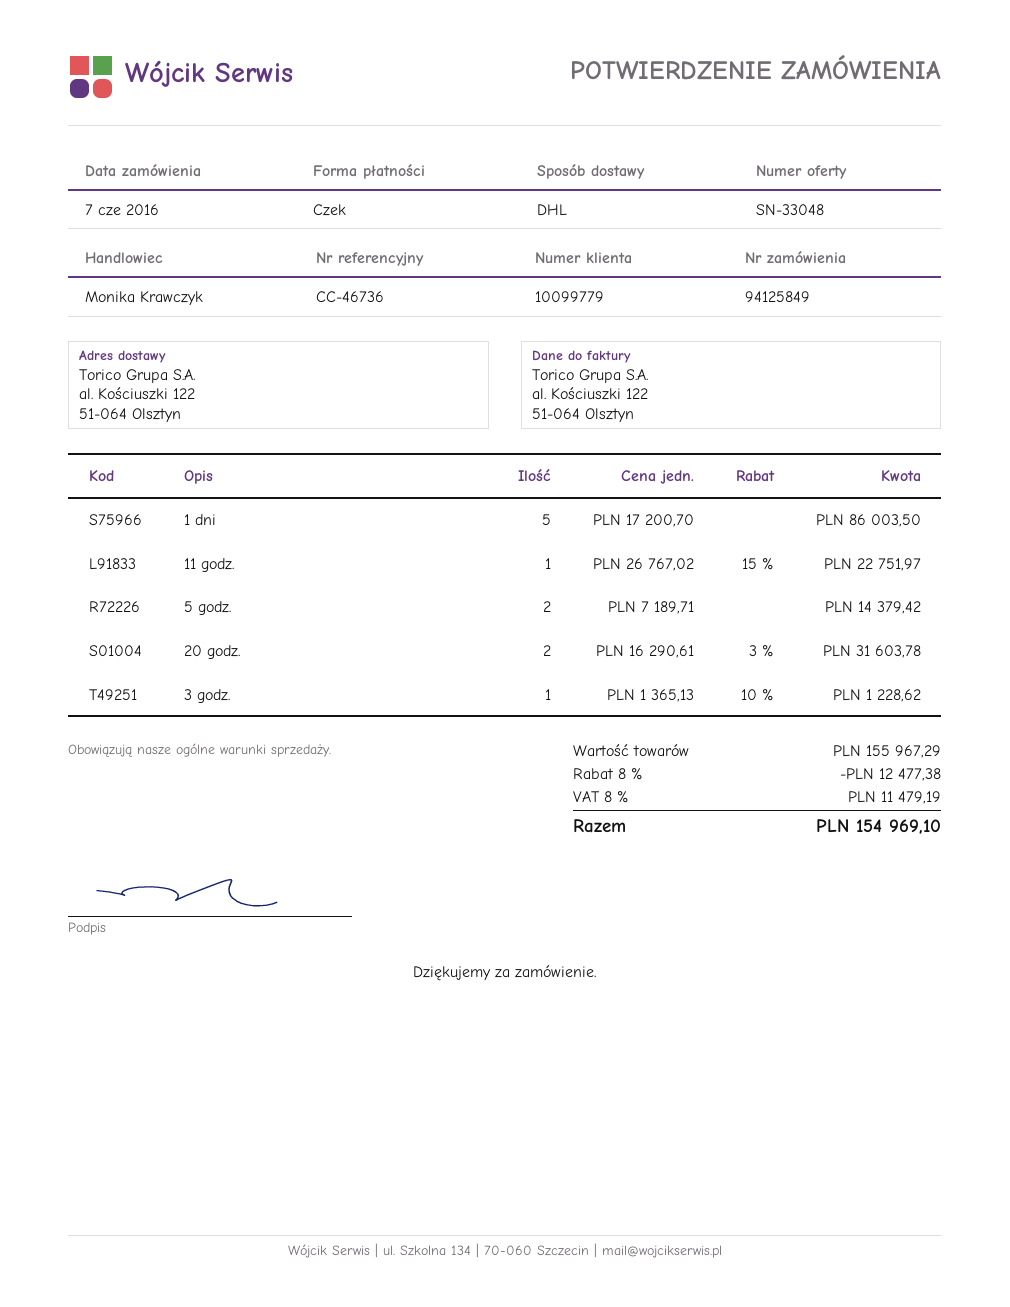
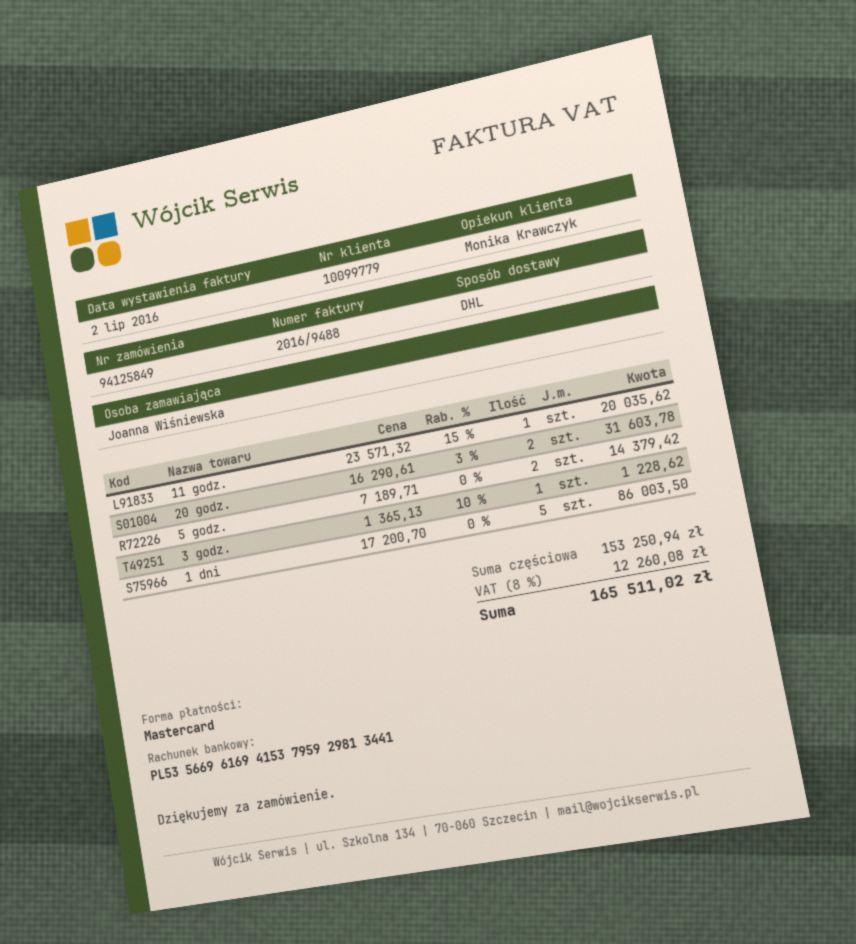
payment method: cheque -> Mastercard
11 godz.: 1 x 26767.02 - 15% = 22751.97 -> 1 x 23571.32 - 15% = 20035.62
subtotal: 155967.29 -> 153250.94
discount: 8% = 12477.38 -> none
tax: 8% = 11479.19 -> 8% = 12260.08
total: 154969.10 -> 165511.02

